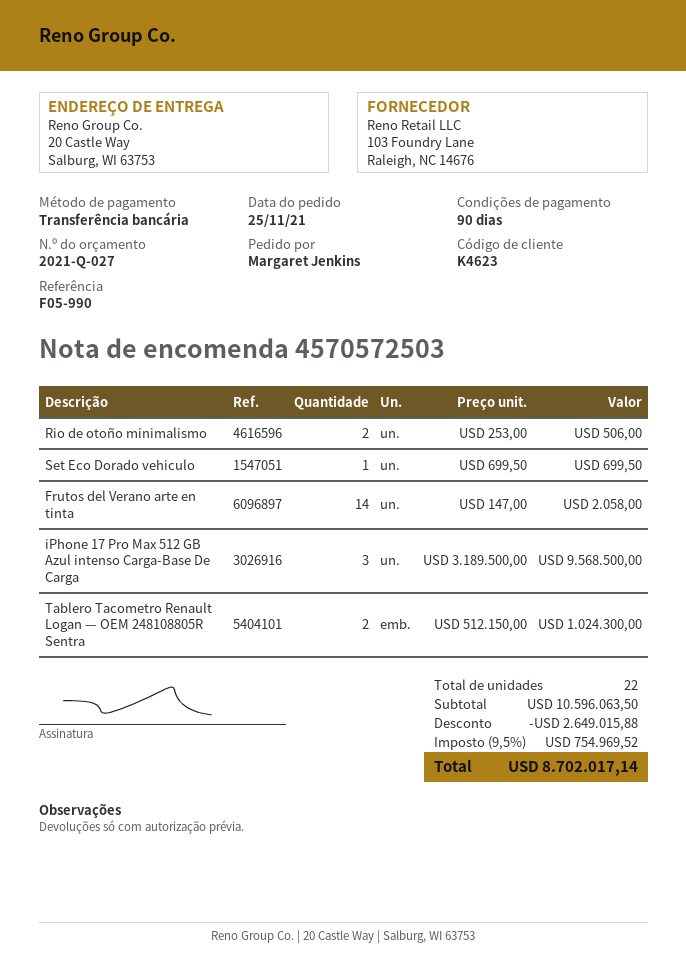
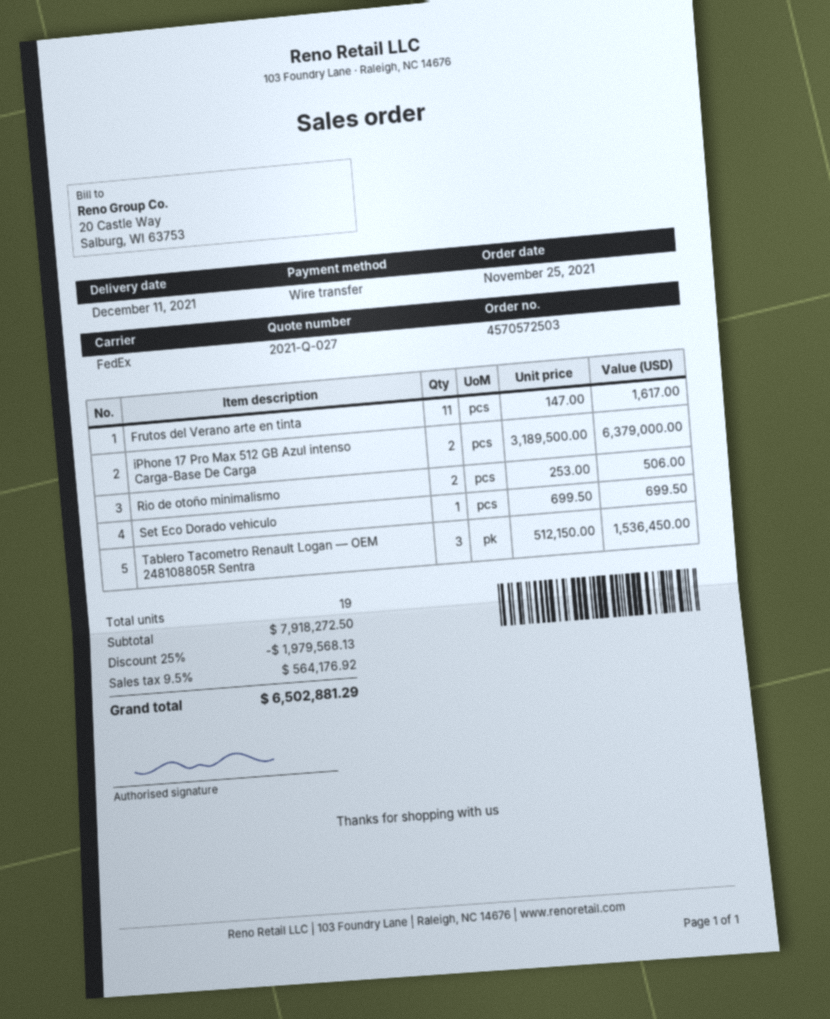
Frutos del Verano arte en tinta: 14 x 147.00 = 2058.00 -> 11 x 147.00 = 1617.00
iPhone 17 Pro Max 512 GB Azul intenso Carga-Base De Carga: 3 x 3189500.00 = 9568500.00 -> 2 x 3189500.00 = 6379000.00
Tablero Tacometro Renault Logan — OEM 248108805R Sentra: 2 x 512150.00 = 1024300.00 -> 3 x 512150.00 = 1536450.00
total quantity: 22 -> 19
subtotal: 10596063.50 -> 7918272.50
discount: 2649015.88 -> 1979568.13
tax: 9.5% = 754969.52 -> 9.5% = 564176.92
total: 8702017.14 -> 6502881.29

